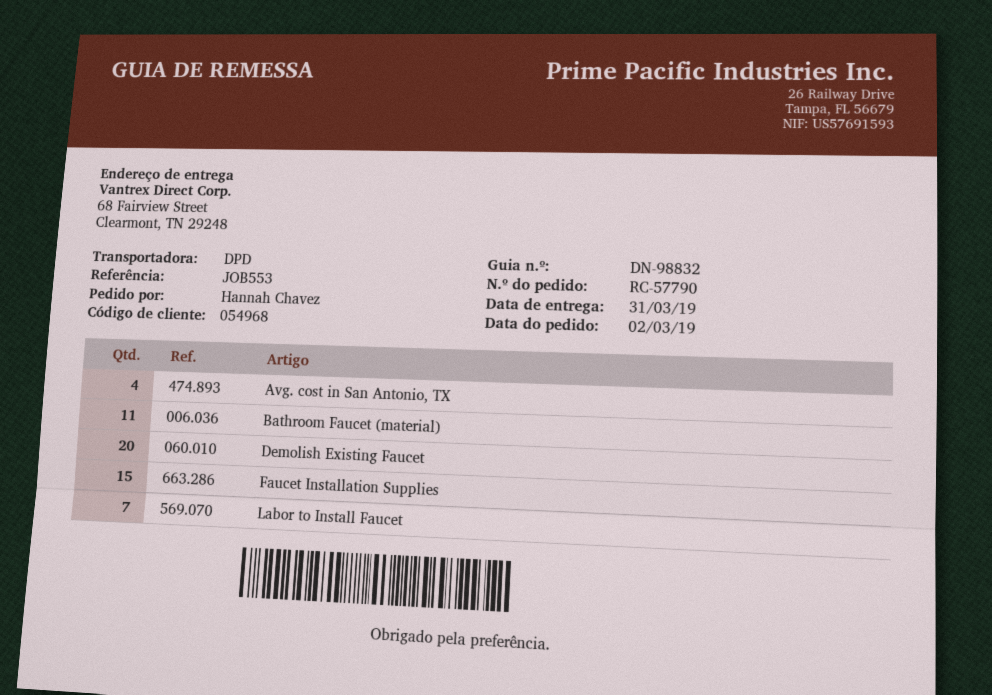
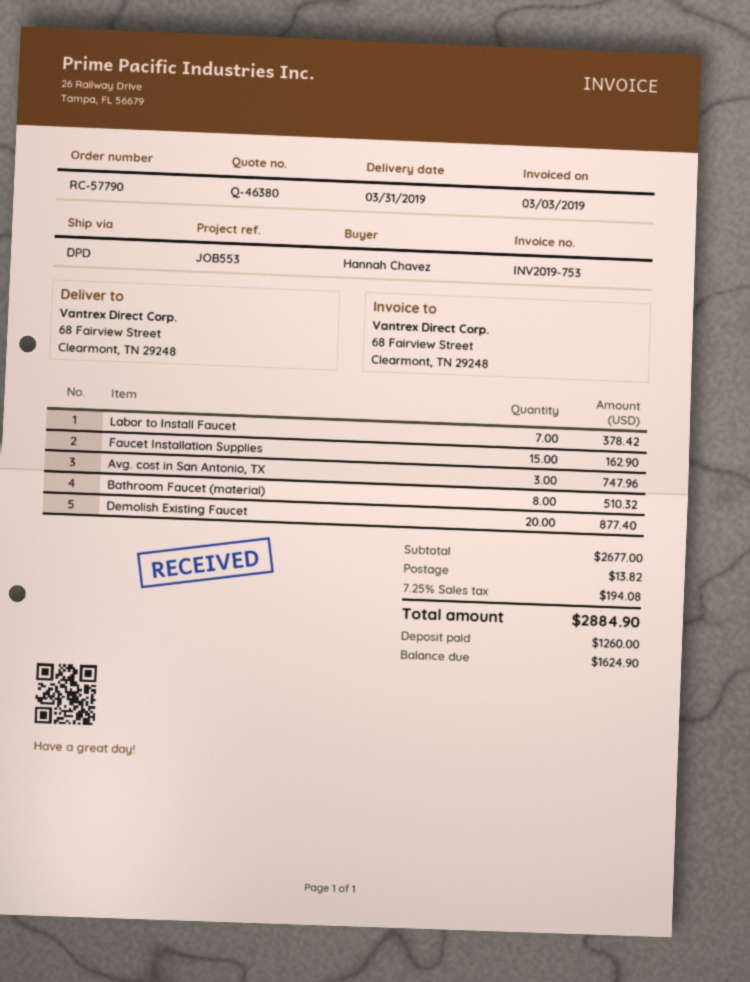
Avg. cost in San Antonio, TX: 4 -> 3
Bathroom Faucet (material): 11 -> 8

